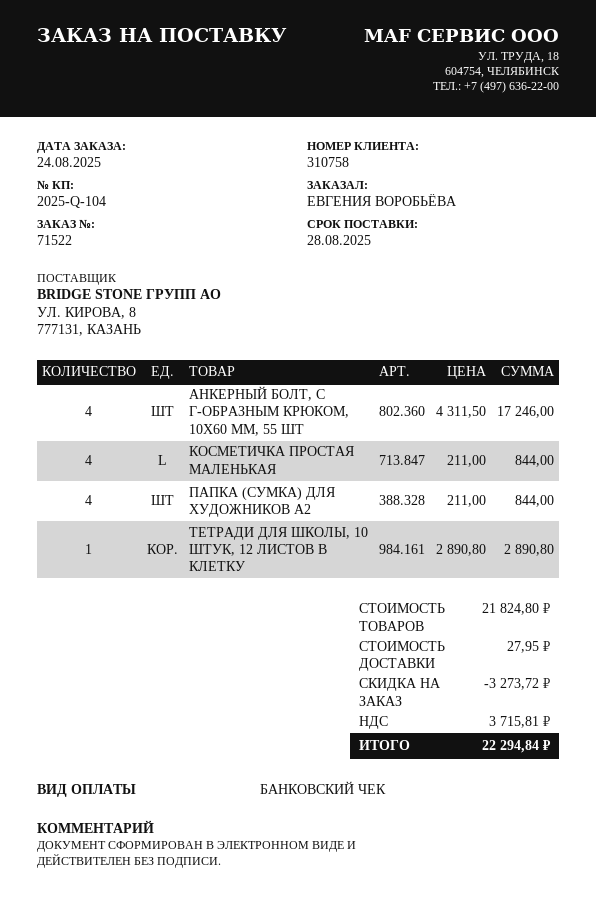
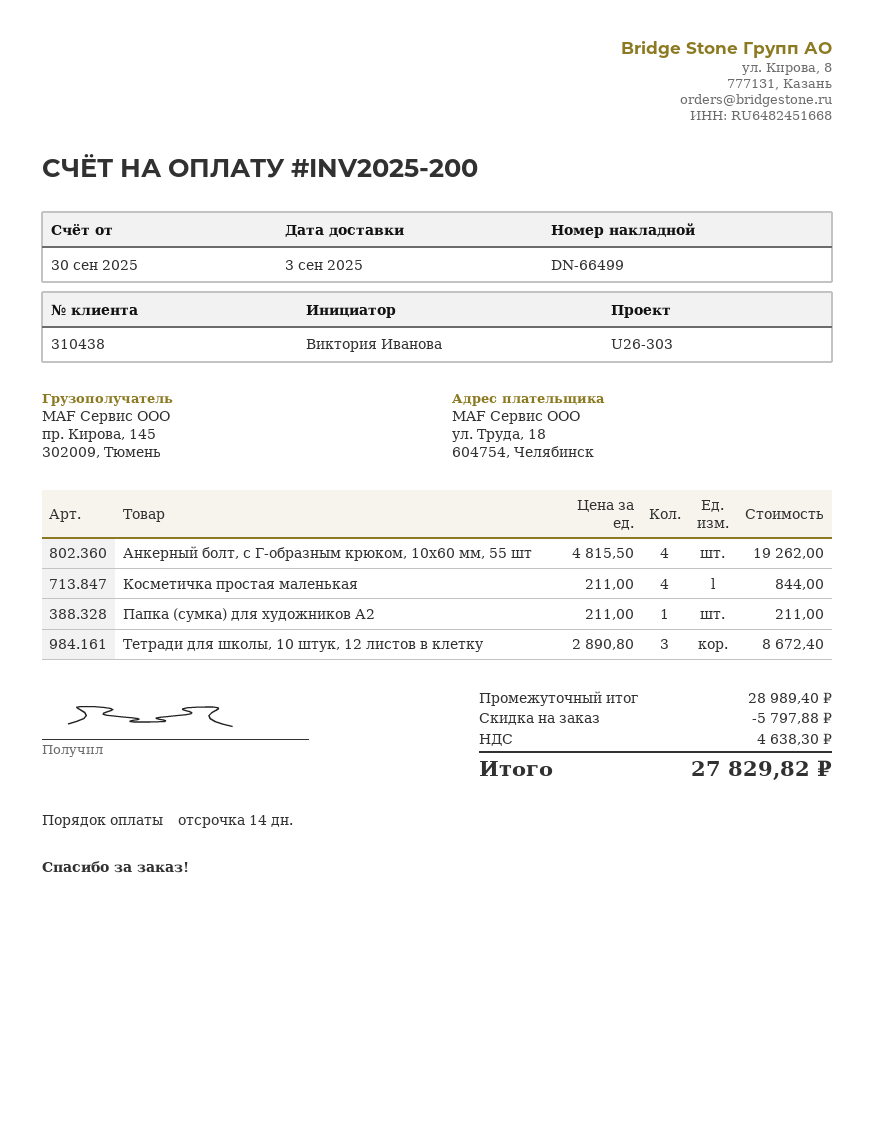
delivery date: 2025-08-28 -> 2025-09-03
customer number: 310758 -> 310438
ordered by: ЕВГЕНИЯ ВОРОБЬЁВА -> Виктория Иванова
АНКЕРНЫЙ БОЛТ, С Г-ОБРАЗНЫМ КРЮКОМ, 10Х60 ММ, 55 ШТ: 4 x 4311.50 = 17246.00 -> 4 x 4815.50 = 19262.00
ПАПКА (СУМКА) ДЛЯ ХУДОЖНИКОВ А2: 4 x 211.00 = 844.00 -> 1 x 211.00 = 211.00
ТЕТРАДИ ДЛЯ ШКОЛЫ, 10 ШТУК, 12 ЛИСТОВ В КЛЕТКУ: 1 x 2890.80 = 2890.80 -> 3 x 2890.80 = 8672.40
subtotal: 21824.80 -> 28989.40
discount: 3273.72 -> 5797.88
shipping: 27.95 -> none
tax: 3715.81 -> 4638.30
total: 22294.84 -> 27829.82

